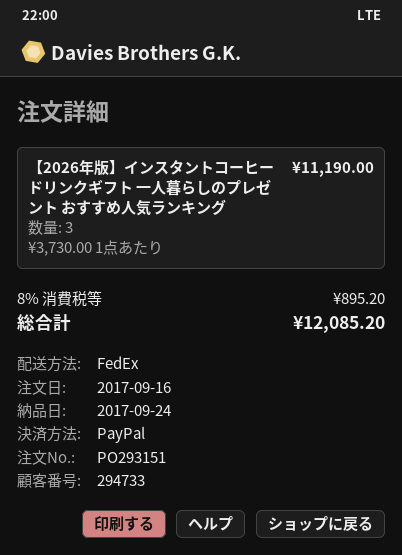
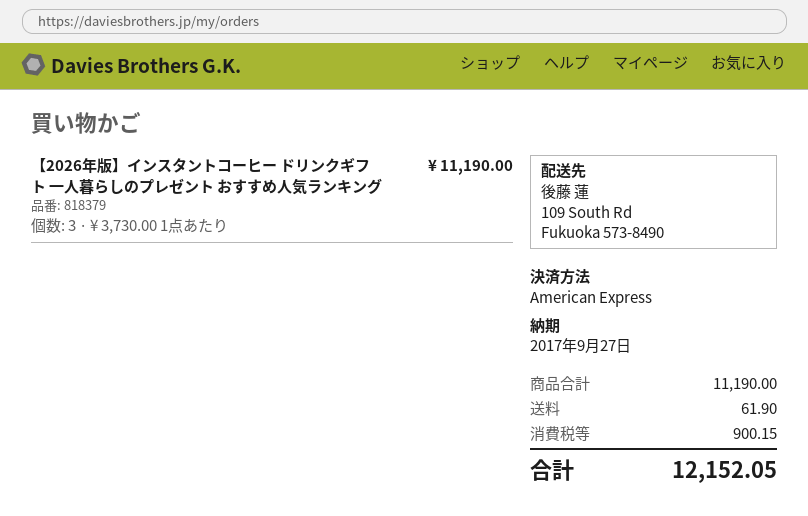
delivery date: 2017-09-24 -> 2017-09-27
payment method: PayPal -> American Express
shipping: none -> 61.90
tax: 895.20 -> 900.15
total: 12085.20 -> 12152.05

